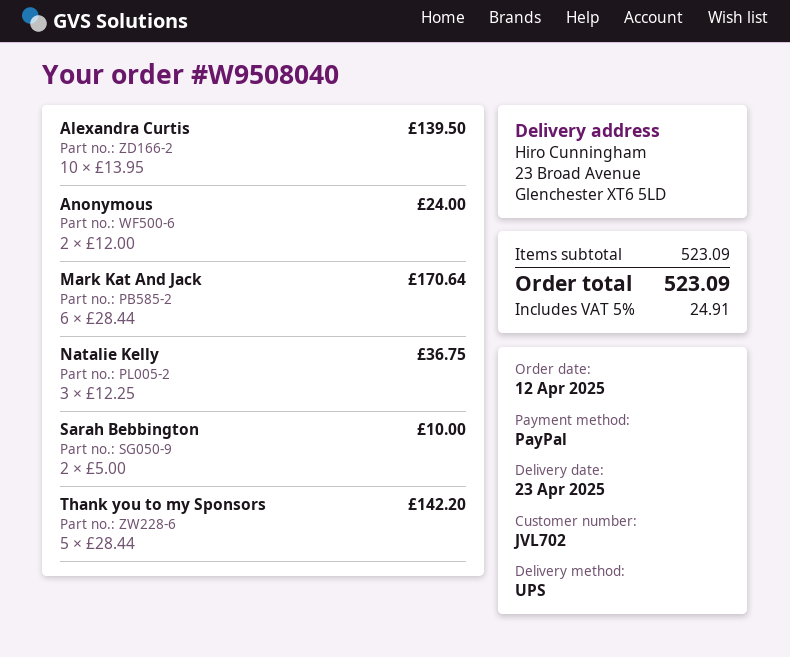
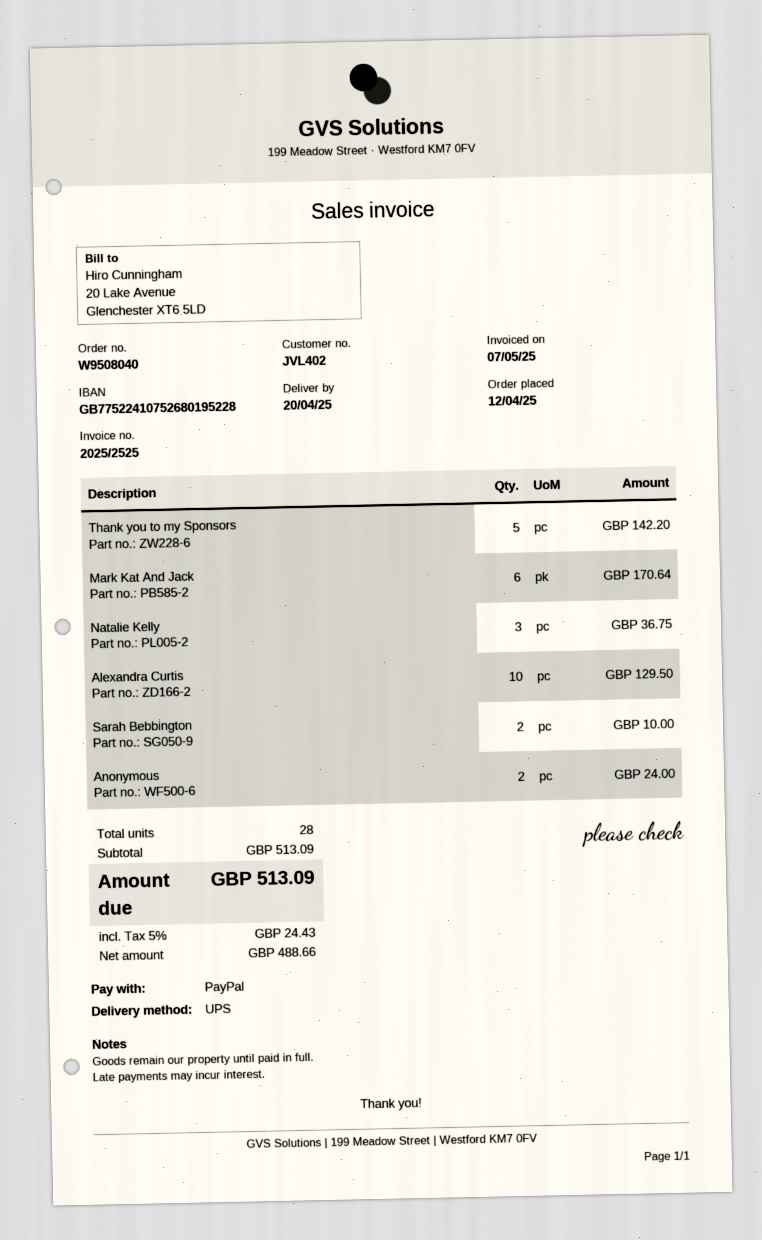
delivery date: 2025-04-23 -> 2025-04-20
customer number: JVL702 -> JVL402
Alexandra Curtis: 10 for 139.50 -> 10 for 129.50
subtotal: 523.09 -> 513.09
tax: 5% = 24.91 -> 5% = 24.43
total: 523.09 -> 513.09

